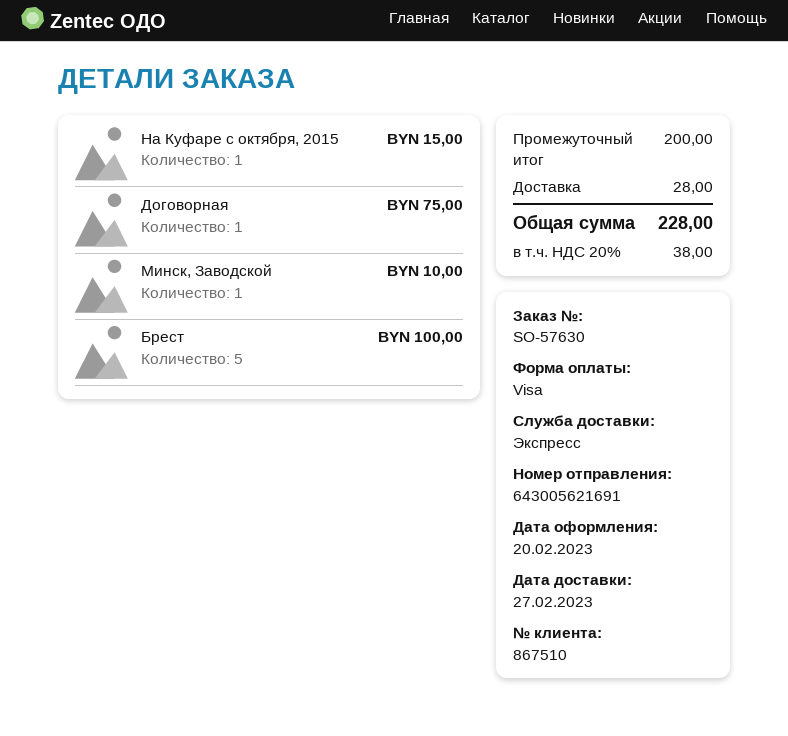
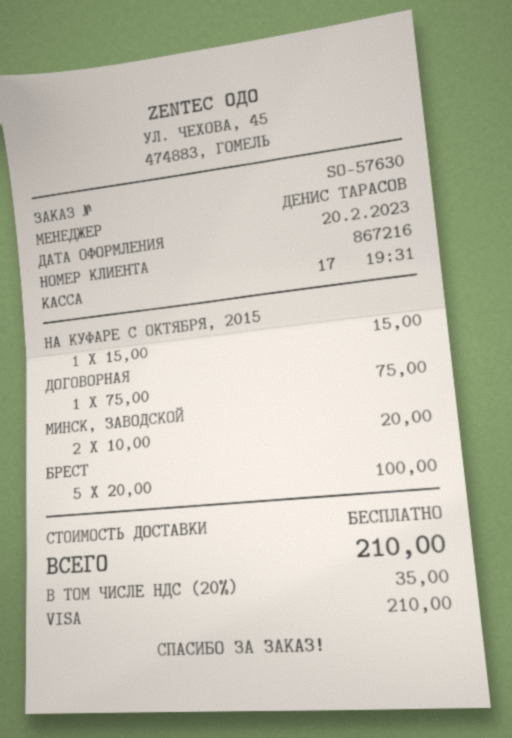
customer number: 867510 -> 867216
Минск, Заводской: 1 for 10.00 -> 2 for 20.00
shipping: 28.00 -> 0.00
tax: 20% = 38.00 -> 20% = 35.00
total: 228.00 -> 210.00

